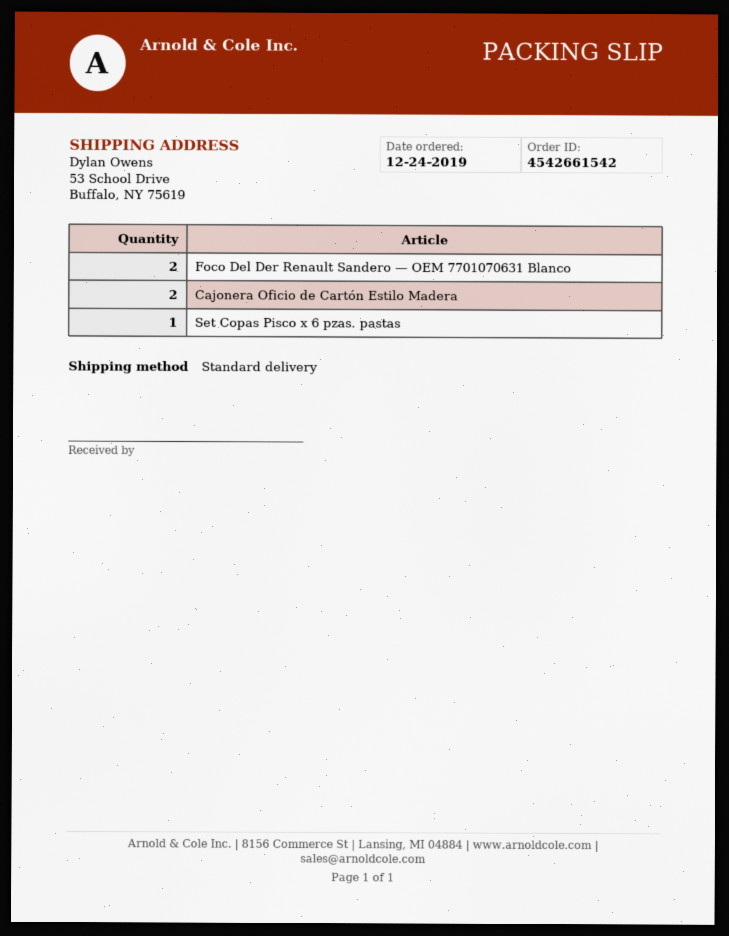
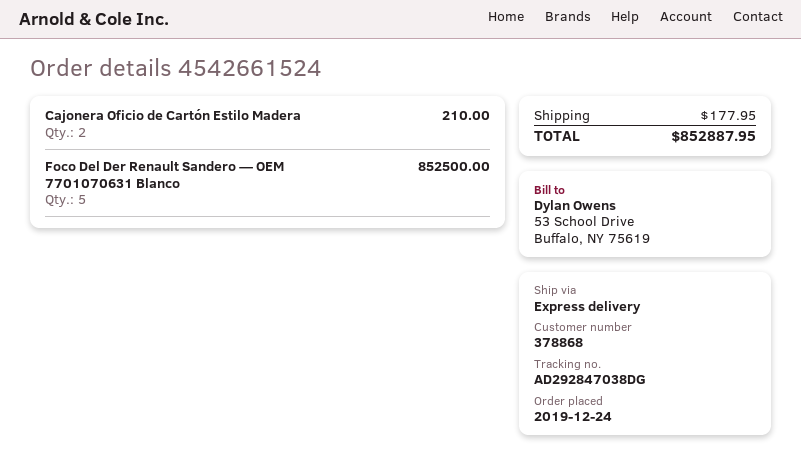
order number: 4542661542 -> 4542661524
shipping method: standard -> express
Foco Del Der Renault Sandero — OEM 7701070631 Blanco: 2 -> 5
Set Copas Pisco x 6 pzas. pastas: 1 -> none

